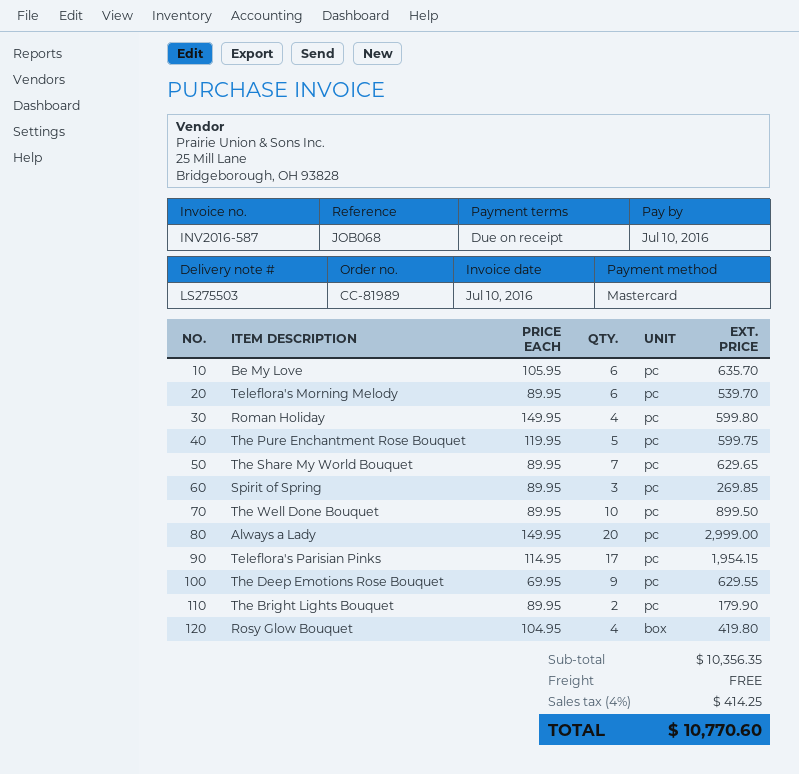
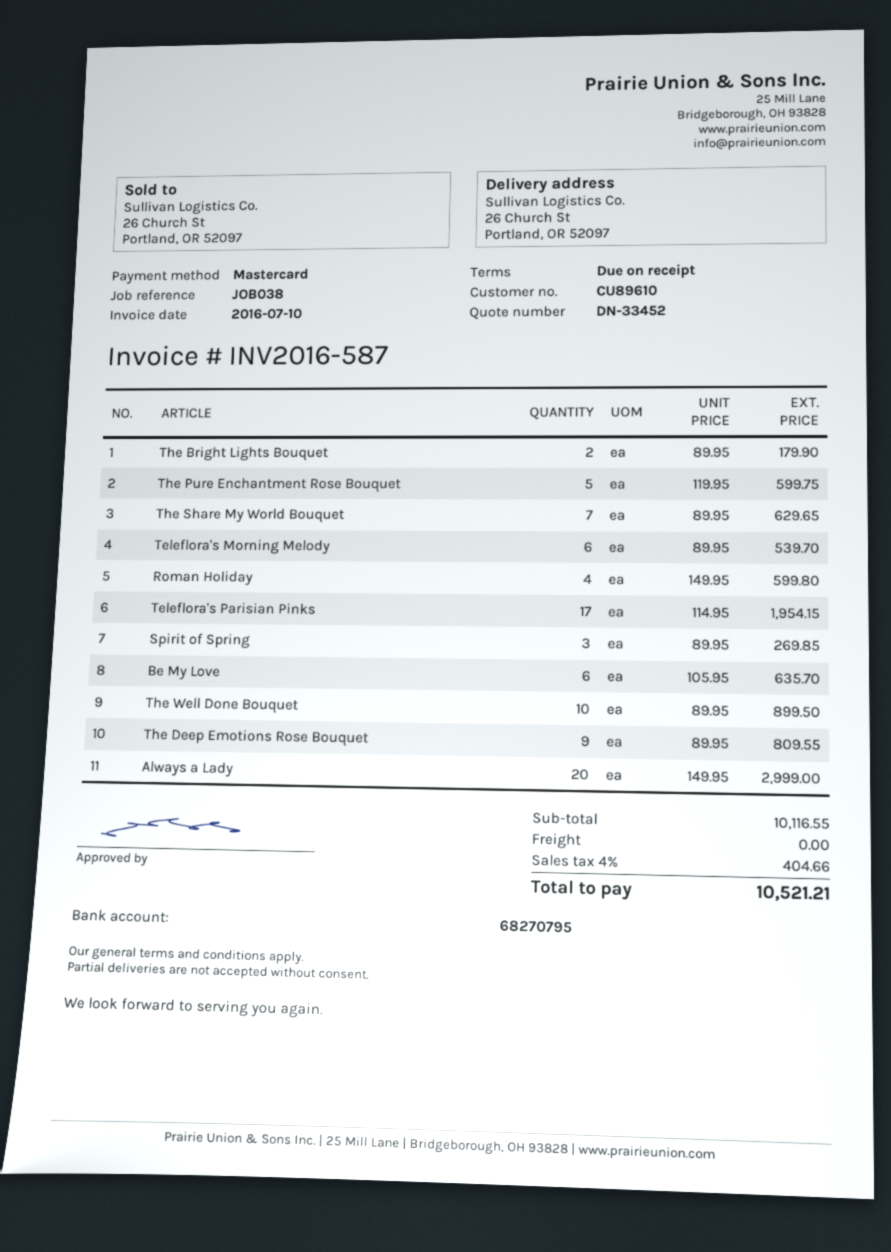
reference: JOB068 -> JOB038
The Deep Emotions Rose Bouquet: 9 x 69.95 = 629.55 -> 9 x 89.95 = 809.55
Rosy Glow Bouquet: 4 x 104.95 = 419.80 -> none
subtotal: 10356.35 -> 10116.55
tax: 4% = 414.25 -> 4% = 404.66
total: 10770.60 -> 10521.21

